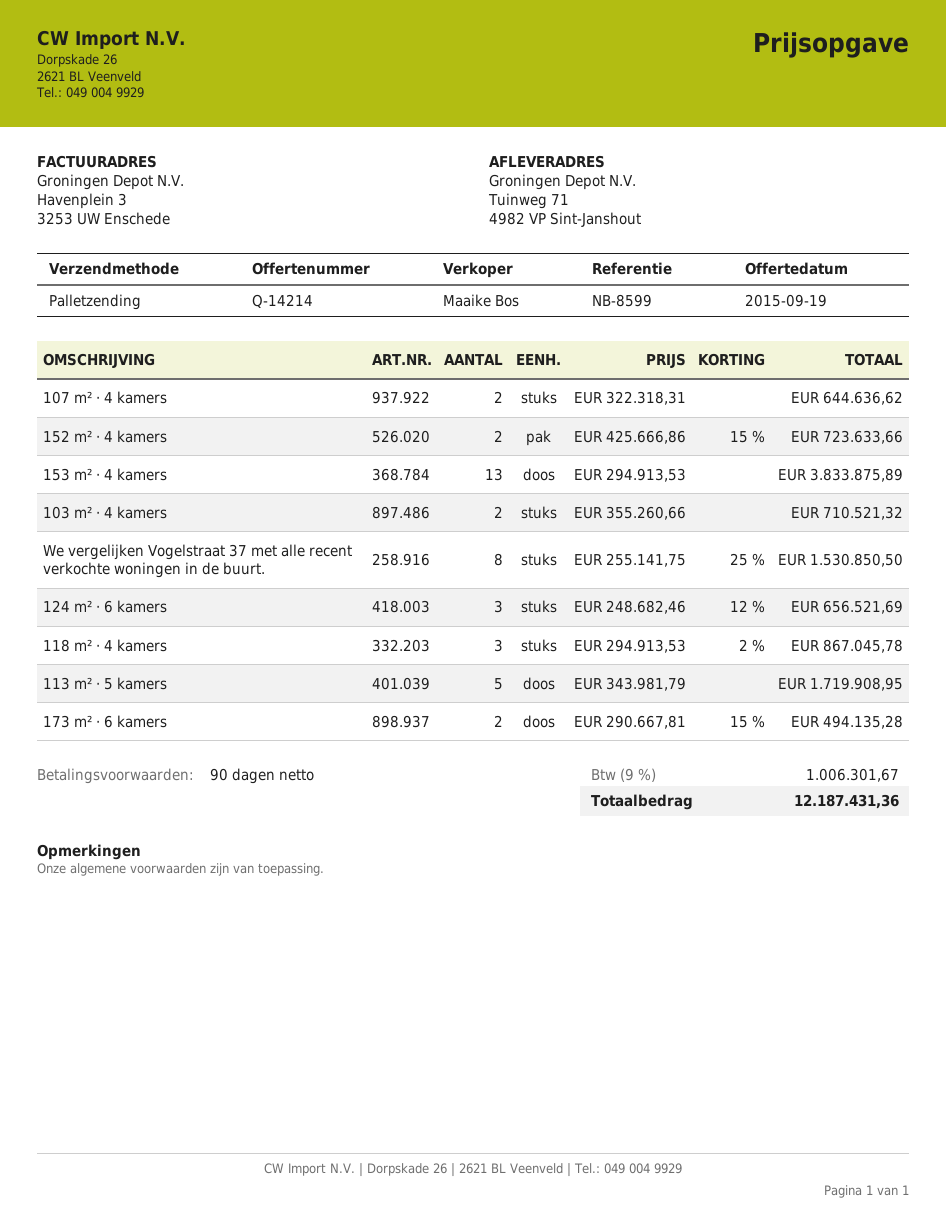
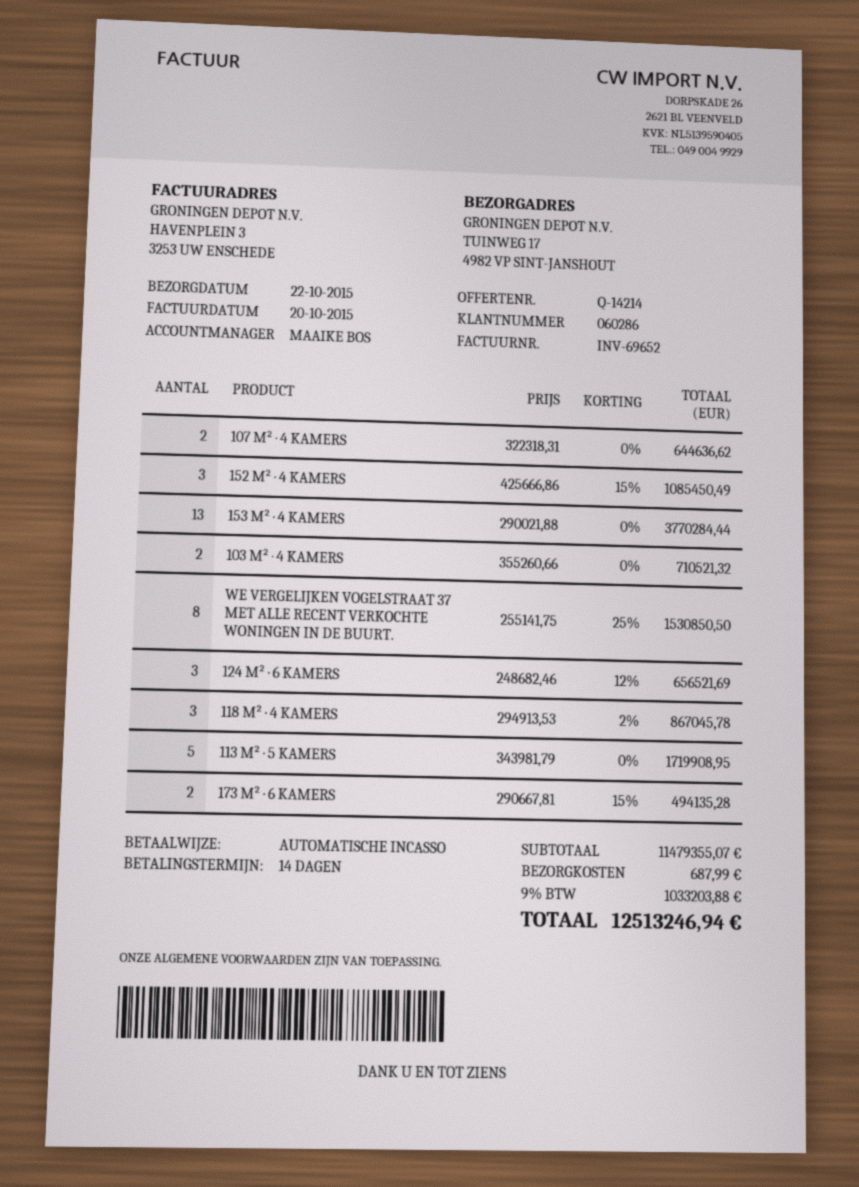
payment terms: 90 days -> 14 days
ship to: Tuinweg 71, 4982 VP Sint-Janshout -> TUINWEG 17, 4982 VP SINT-JANSHOUT
152 m² · 4 kamers: 2 x 425666.86 - 15% = 723633.66 -> 3 x 425666.86 - 15% = 1085450.49
153 m² · 4 kamers: 13 x 294913.53 = 3833875.89 -> 13 x 290021.88 = 3770284.44
shipping: none -> 687.99
tax: 9% = 1006301.67 -> 9% = 1033203.88
total: 12187431.36 -> 12513246.94

